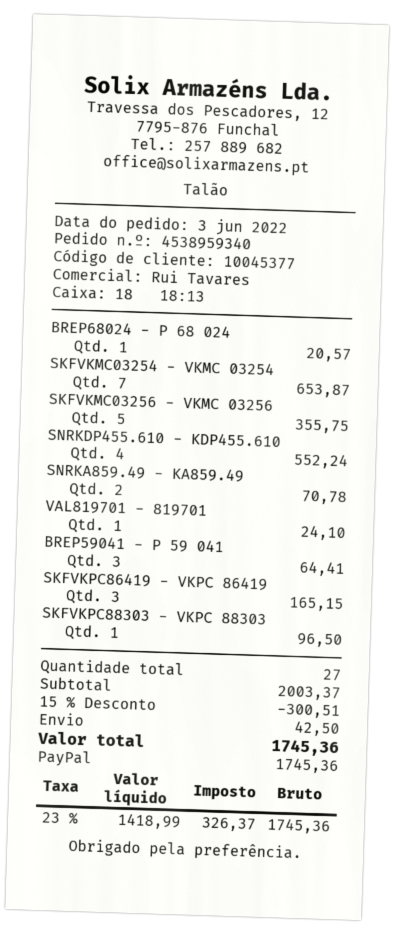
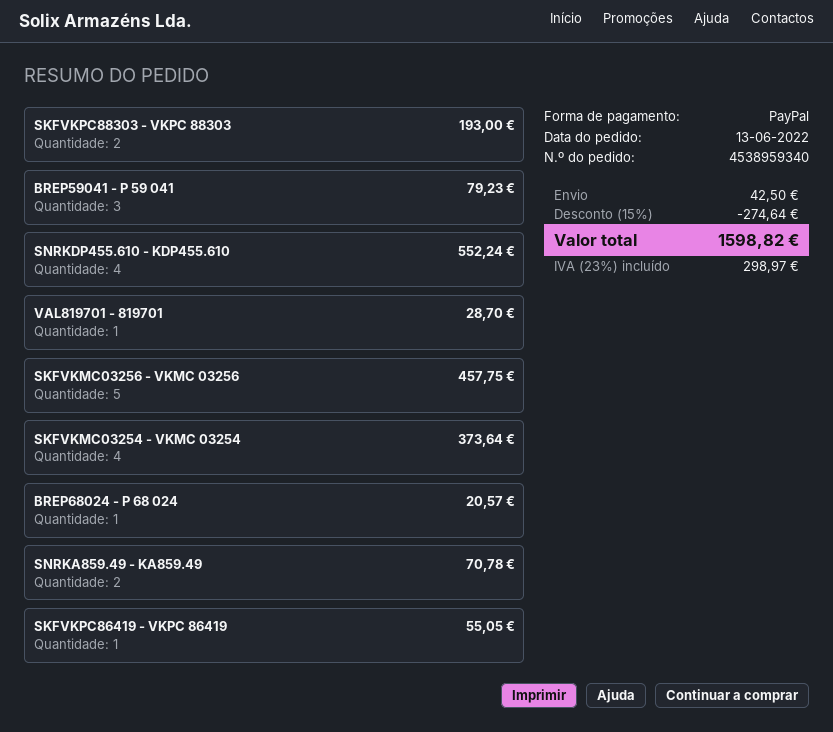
order date: 2022-06-03 -> 2022-06-13
SKFVKMC03254 - VKMC 03254: 7 for 653.87 -> 4 for 373.64
SKFVKMC03256 - VKMC 03256: 5 for 355.75 -> 5 for 457.75
VAL819701 - 819701: 1 for 24.10 -> 1 for 28.70
BREP59041 - P 59 041: 3 for 64.41 -> 3 for 79.23
SKFVKPC86419 - VKPC 86419: 3 for 165.15 -> 1 for 55.05
SKFVKPC88303 - VKPC 88303: 1 for 96.50 -> 2 for 193.00
discount: 15% = 300.51 -> 15% = 274.64
tax: 23% = 326.37 -> 23% = 298.97
total: 1745.36 -> 1598.82

